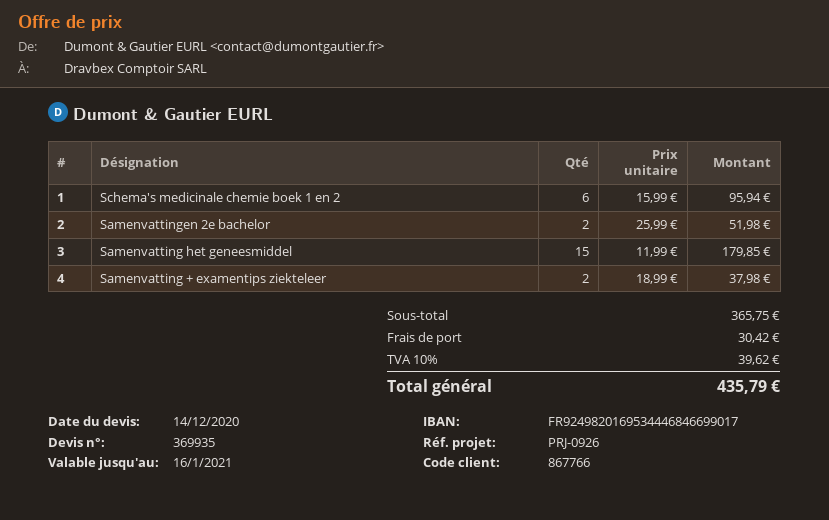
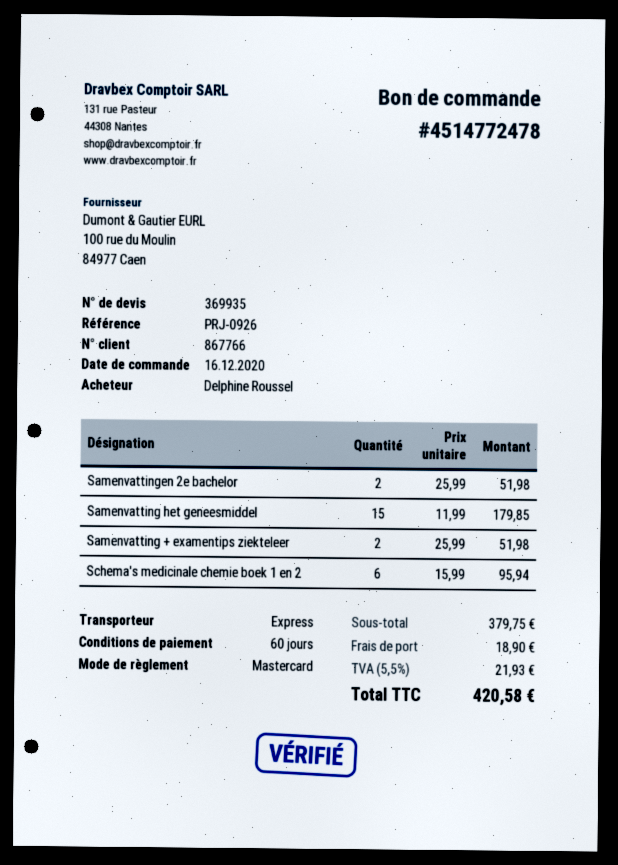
Samenvatting + examentips ziekteleer: 2 x 18.99 = 37.98 -> 2 x 25.99 = 51.98
subtotal: 365.75 -> 379.75
shipping: 30.42 -> 18.90
tax: 10% = 39.62 -> 5.5% = 21.93
total: 435.79 -> 420.58

